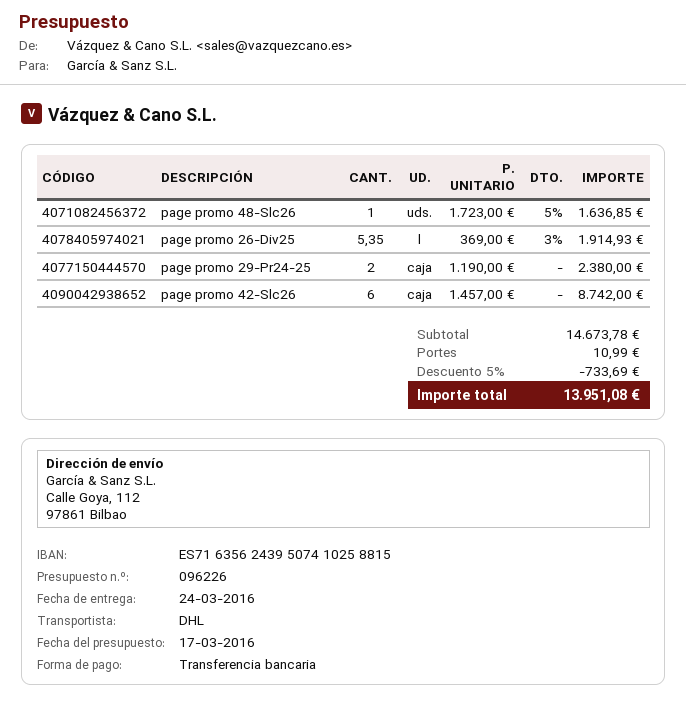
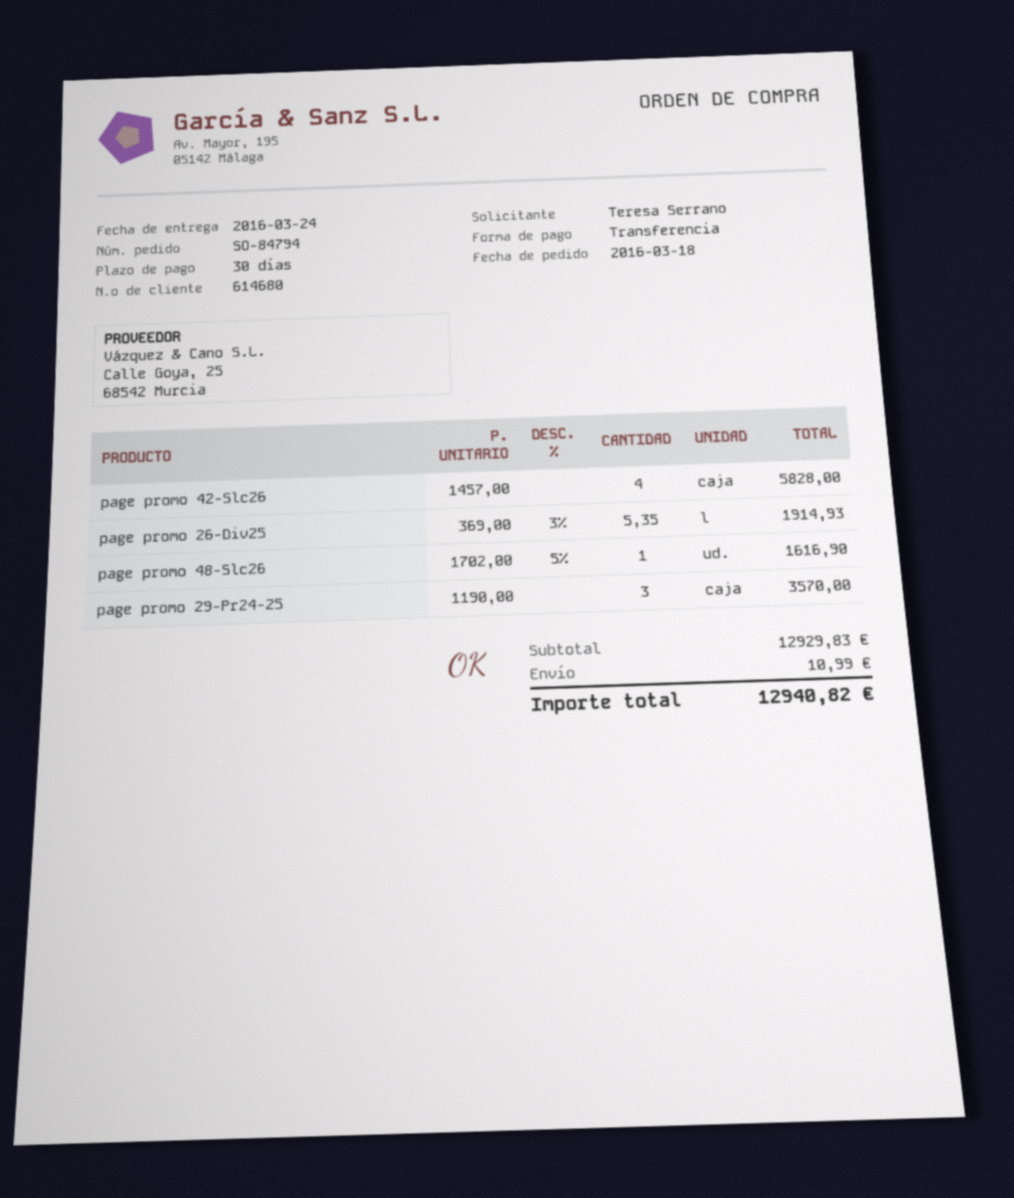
page promo 48-Slc26: 1 x 1723.00 - 5% = 1636.85 -> 1 x 1702.00 - 5% = 1616.90
page promo 29-Pr24-25: 2 x 1190.00 = 2380.00 -> 3 x 1190.00 = 3570.00
page promo 42-Slc26: 6 x 1457.00 = 8742.00 -> 4 x 1457.00 = 5828.00
subtotal: 14673.78 -> 12929.83
discount: 5% = 733.69 -> none
total: 13951.08 -> 12940.82

